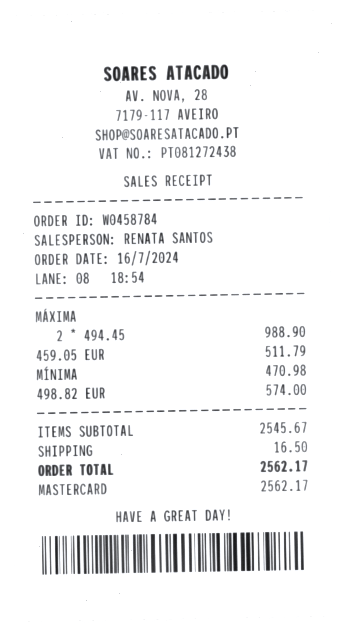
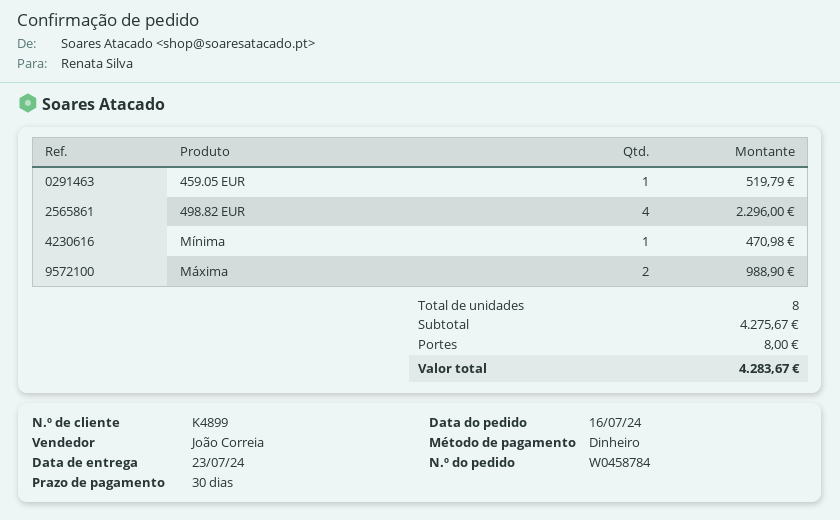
sales rep: RENATA SANTOS -> João Correia
payment method: Mastercard -> cash
459.05 EUR: 1 for 511.79 -> 1 for 519.79
498.82 EUR: 1 for 574.00 -> 4 for 2296.00
subtotal: 2545.67 -> 4275.67
shipping: 16.50 -> 8.00
total: 2562.17 -> 4283.67

